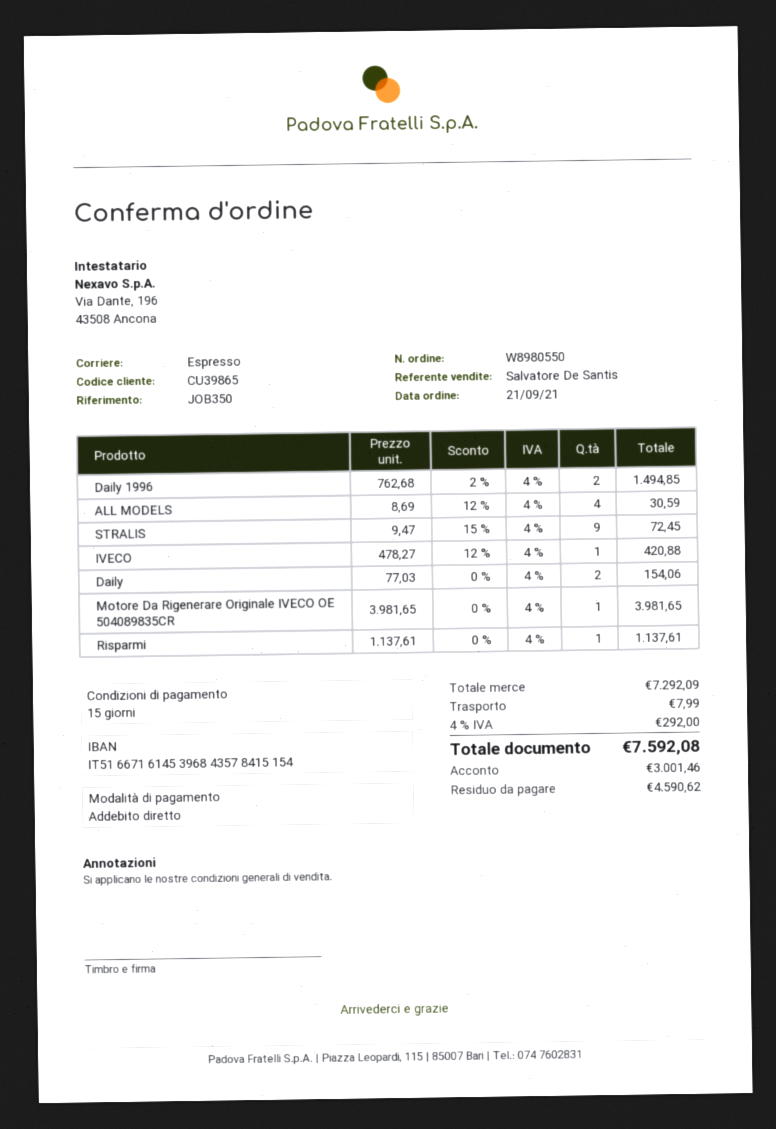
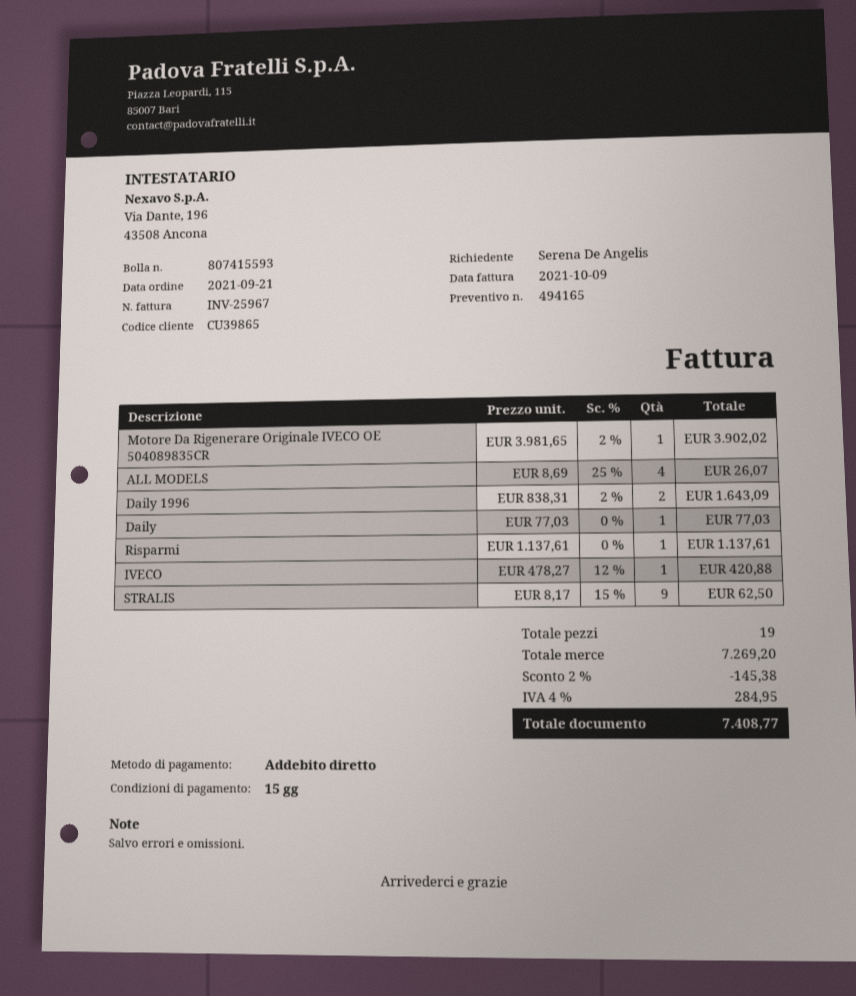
Daily 1996: 2 x 762.68 - 2% = 1494.85 -> 2 x 838.31 - 2% = 1643.09
ALL MODELS: 4 x 8.69 - 12% = 30.59 -> 4 x 8.69 - 25% = 26.07
STRALIS: 9 x 9.47 - 15% = 72.45 -> 9 x 8.17 - 15% = 62.50
Daily: 2 x 77.03 = 154.06 -> 1 x 77.03 = 77.03
Motore Da Rigenerare Originale IVECO OE 504089835CR: 1 x 3981.65 = 3981.65 -> 1 x 3981.65 - 2% = 3902.02
subtotal: 7292.09 -> 7269.20
discount: none -> 2% = 145.38
shipping: 7.99 -> none
tax: 4% = 292.00 -> 4% = 284.95
total: 7592.08 -> 7408.77

